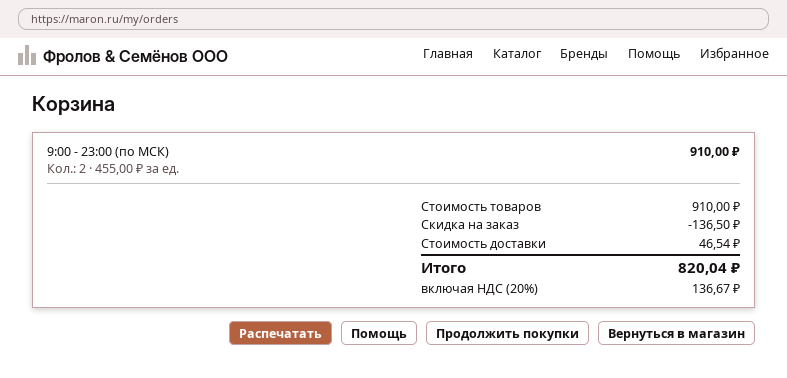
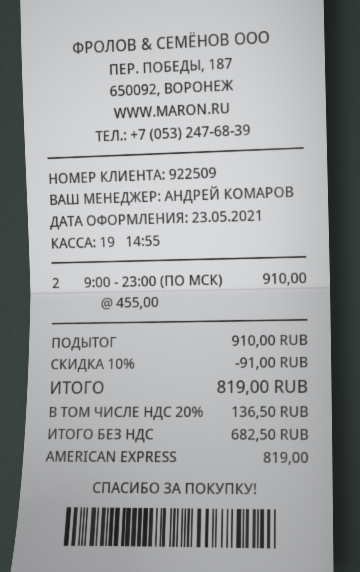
discount: 136.50 -> 91.00
shipping: 46.54 -> none
tax: 20% = 136.67 -> 20% = 136.50
total: 820.04 -> 819.00

